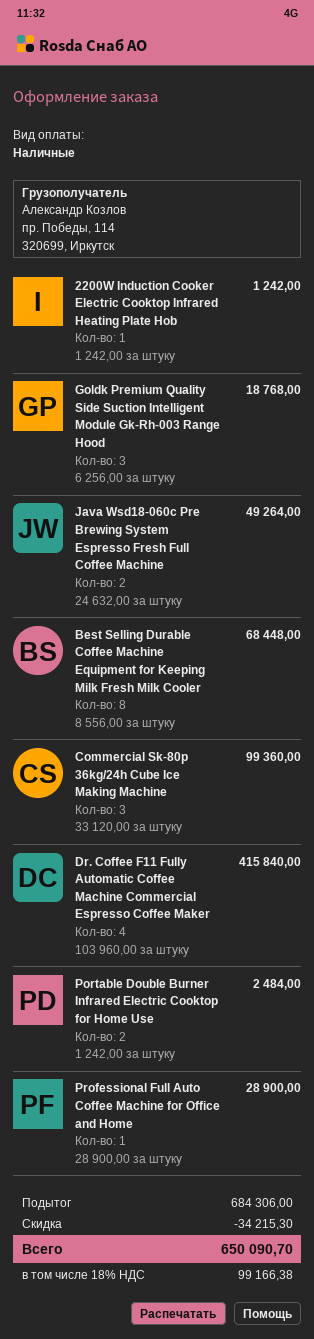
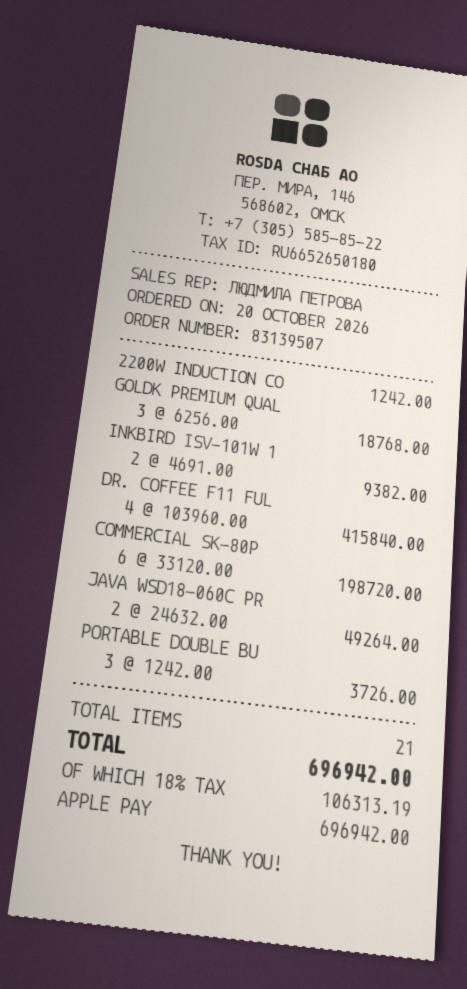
payment method: cash -> Apple Pay
Best Selling Durable Coffee Machine Equipment for Keeping Milk Fresh Milk Cooler: 8 x 8556.00 = 68448.00 -> none
Commercial Sk-80p 36kg/24h Cube Ice Making Machine: 3 x 33120.00 = 99360.00 -> 6 x 33120.00 = 198720.00
Portable Double Burner Infrared Electric Cooktop for Home Use: 2 x 1242.00 = 2484.00 -> 3 x 1242.00 = 3726.00
Professional Full Auto Coffee Machine for Office and Home: 1 x 28900.00 = 28900.00 -> none
INKBIRD ISV-101W 1: none -> 2 x 4691.00 = 9382.00
discount: 34215.30 -> none
tax: 18% = 99166.38 -> 18% = 106313.19
total: 650090.70 -> 696942.00

